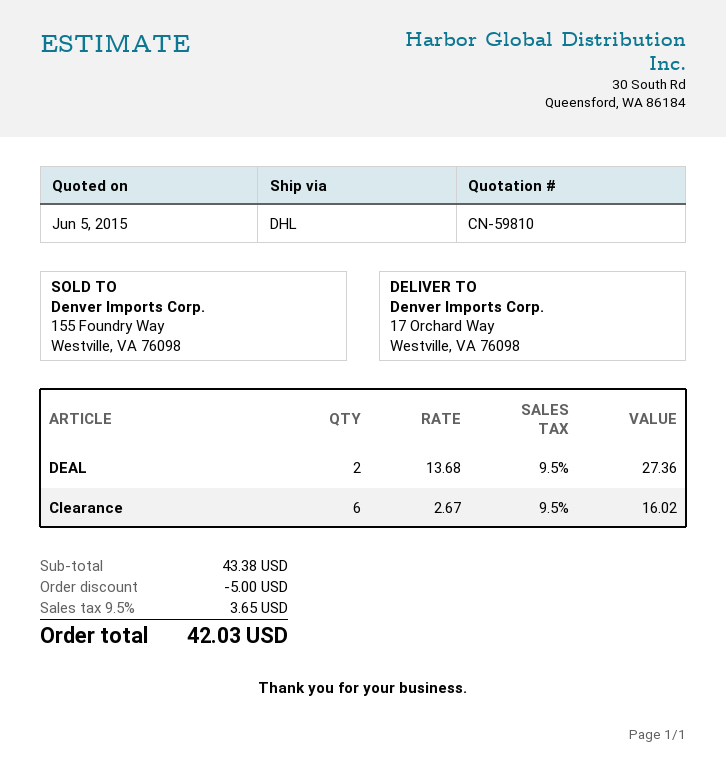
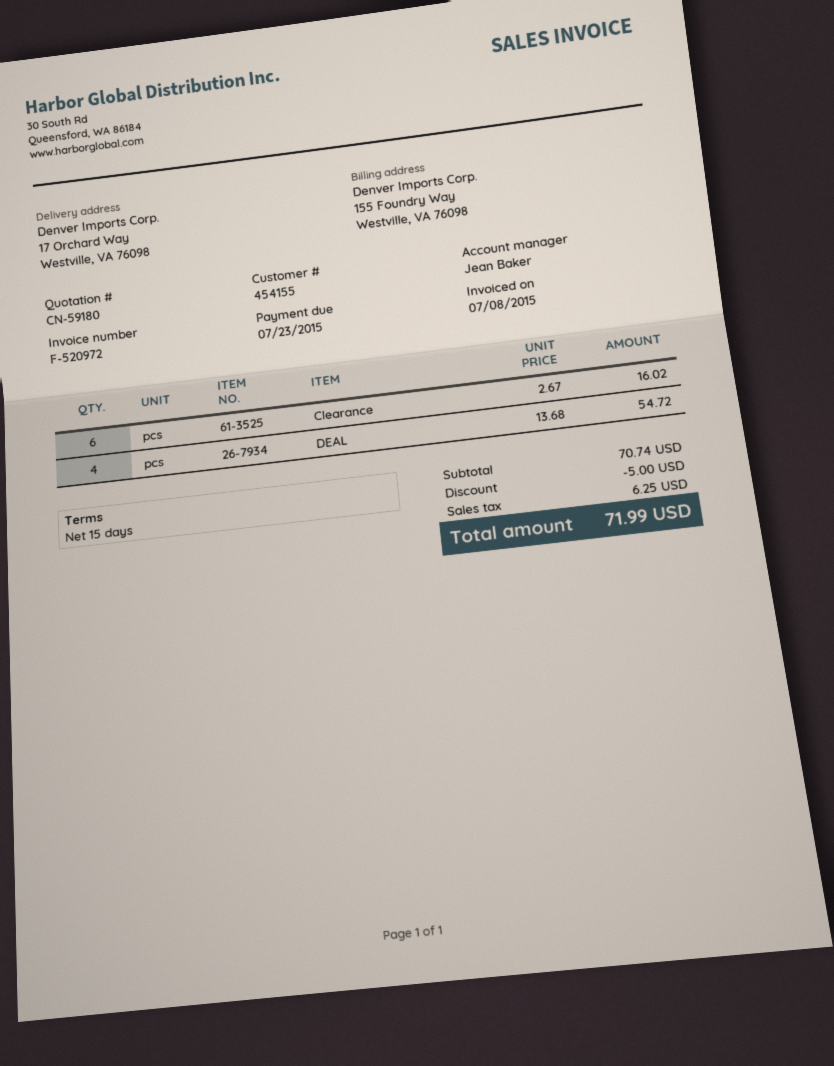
quote number: CN-59810 -> CN-59180
DEAL: 2 x 13.68 = 27.36 -> 4 x 13.68 = 54.72
subtotal: 43.38 -> 70.74
tax: 3.65 -> 6.25
total: 42.03 -> 71.99

